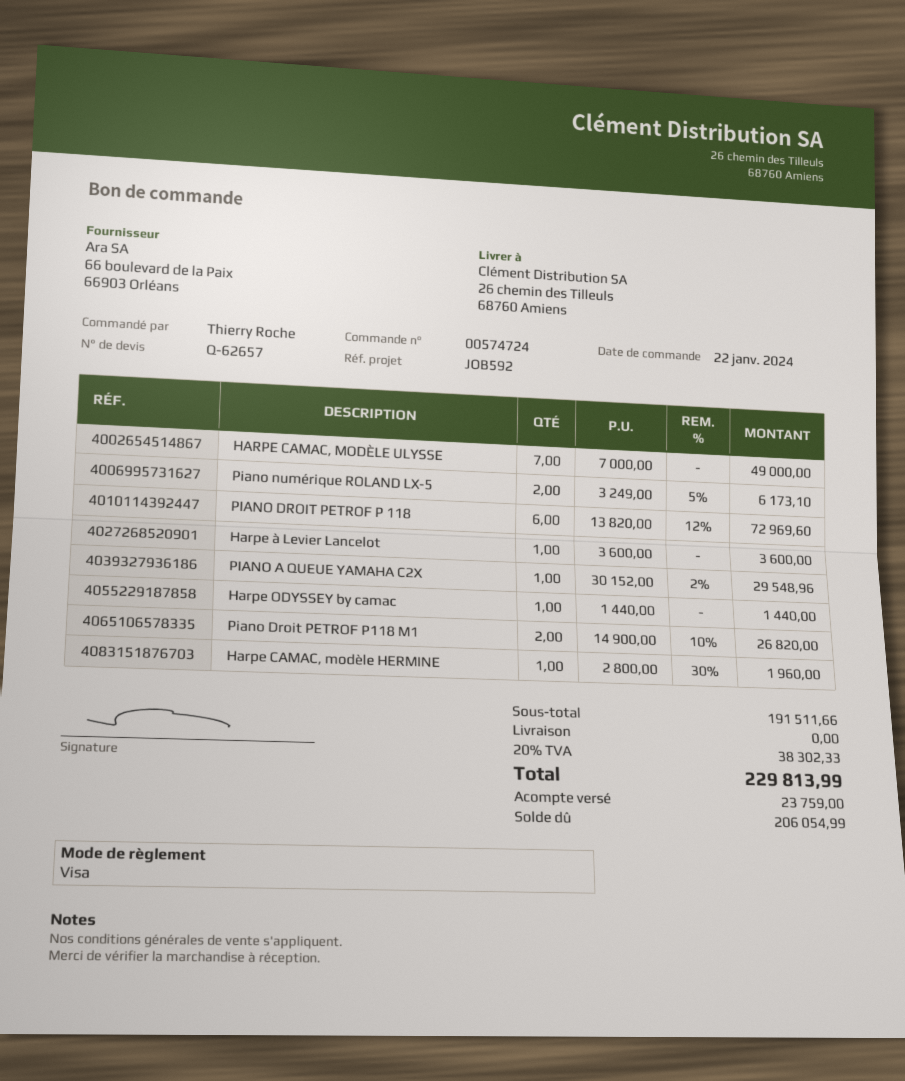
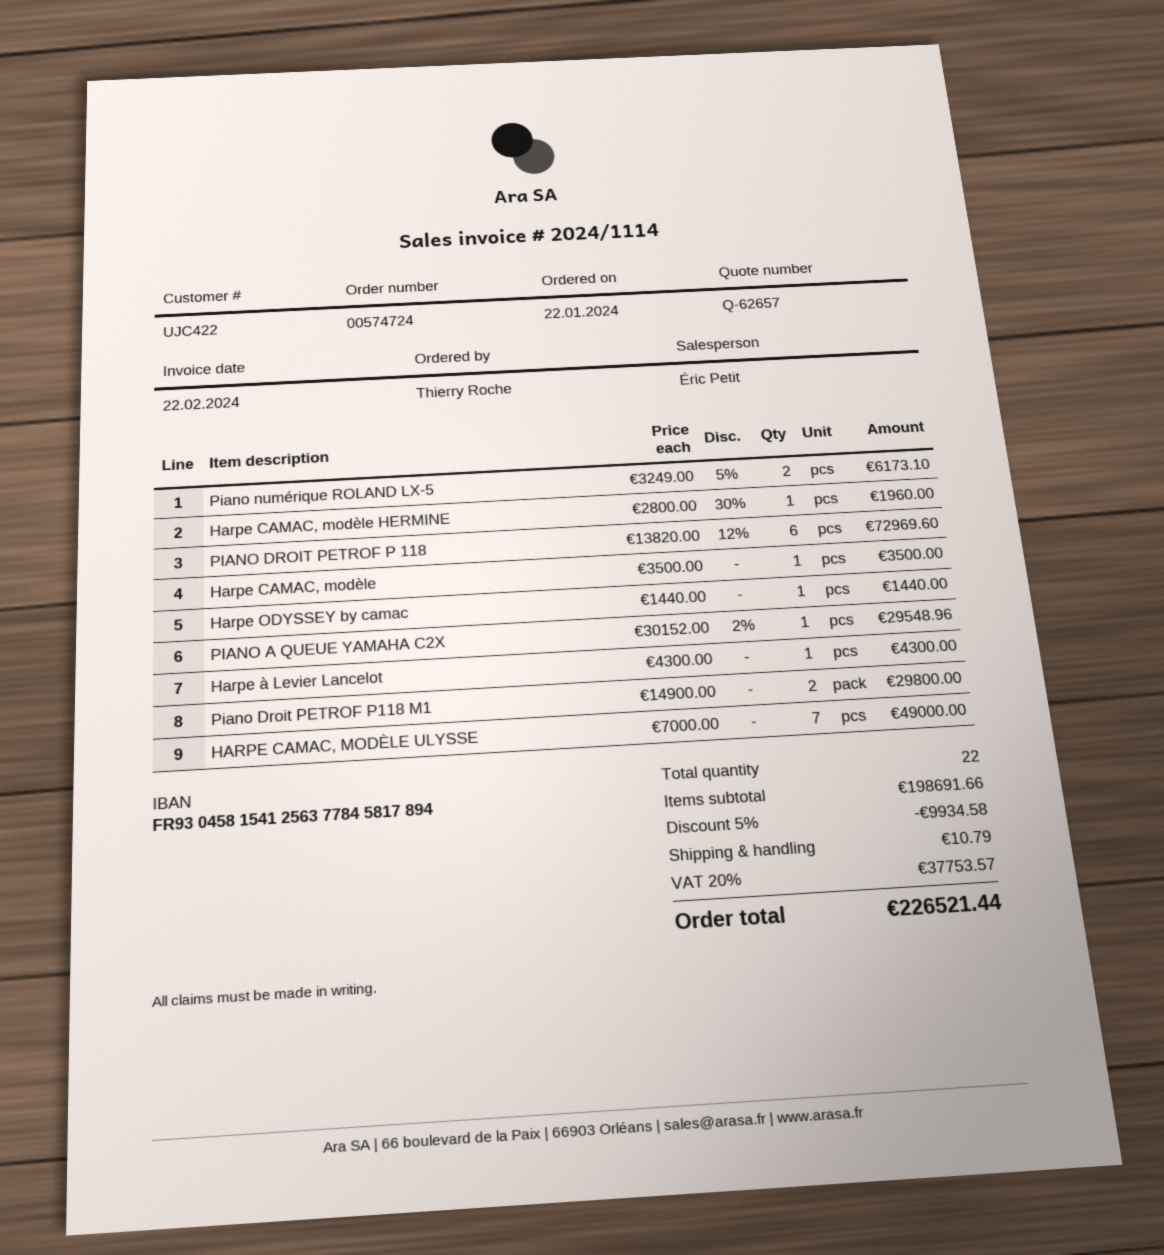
Harpe à Levier Lancelot: 1 x 3600.00 = 3600.00 -> 1 x 4300.00 = 4300.00
Piano Droit PETROF P118 M1: 2 x 14900.00 - 10% = 26820.00 -> 2 x 14900.00 = 29800.00
Harpe CAMAC, modèle: none -> 1 x 3500.00 = 3500.00
subtotal: 191511.66 -> 198691.66
discount: none -> 5% = 9934.58
shipping: 0.00 -> 10.79
tax: 20% = 38302.33 -> 20% = 37753.57
total: 229813.99 -> 226521.44

